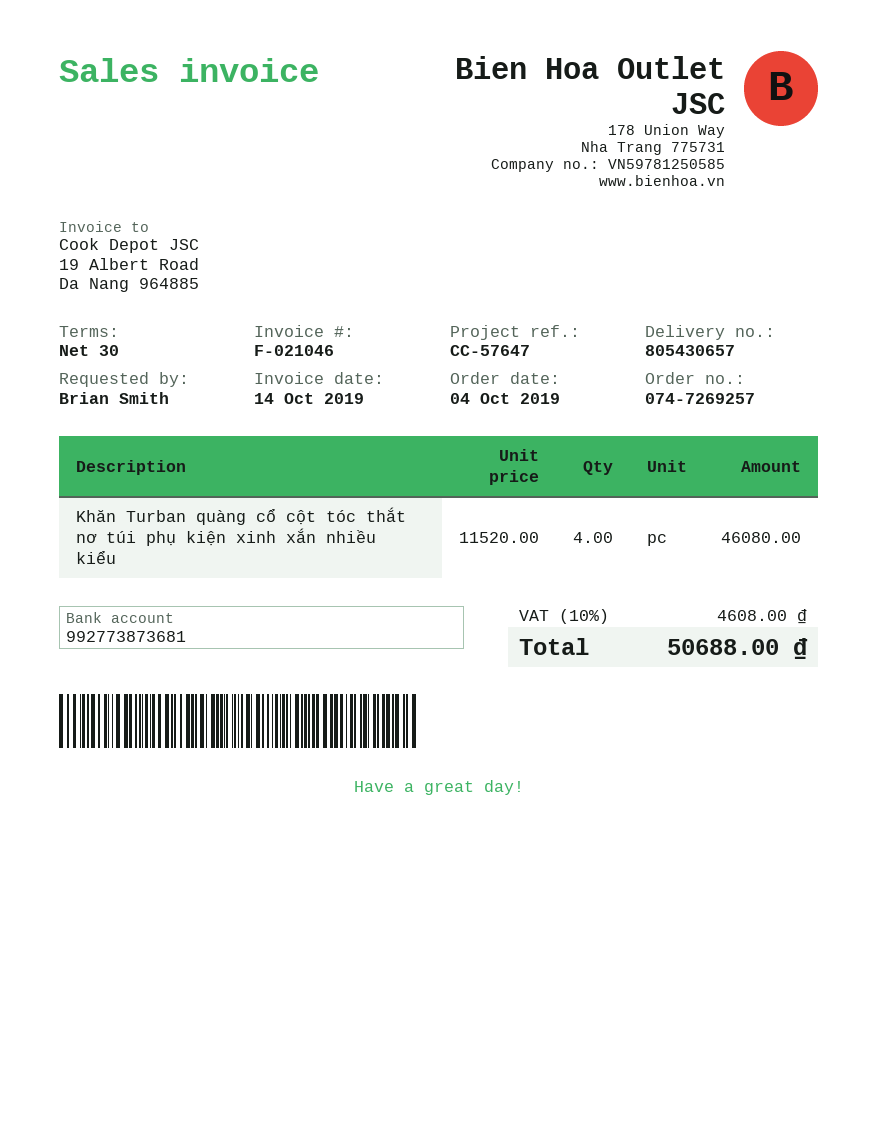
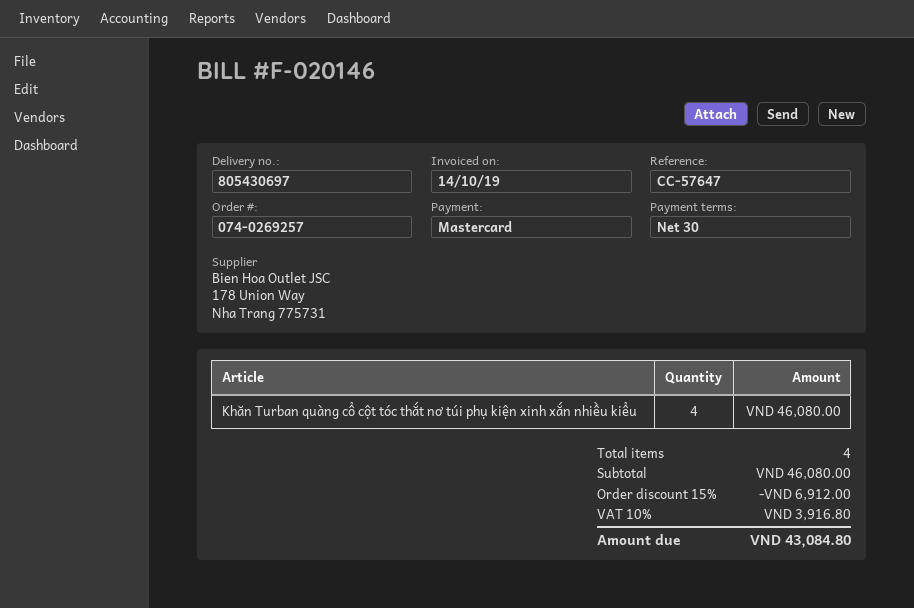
order number: 074-7269257 -> 074-0269257
delivery note number: 805430657 -> 805430697
invoice number: F-021046 -> F-020146
discount: none -> 15% = 6912.00
tax: 10% = 4608.00 -> 10% = 3916.80
total: 50688.00 -> 43084.80

